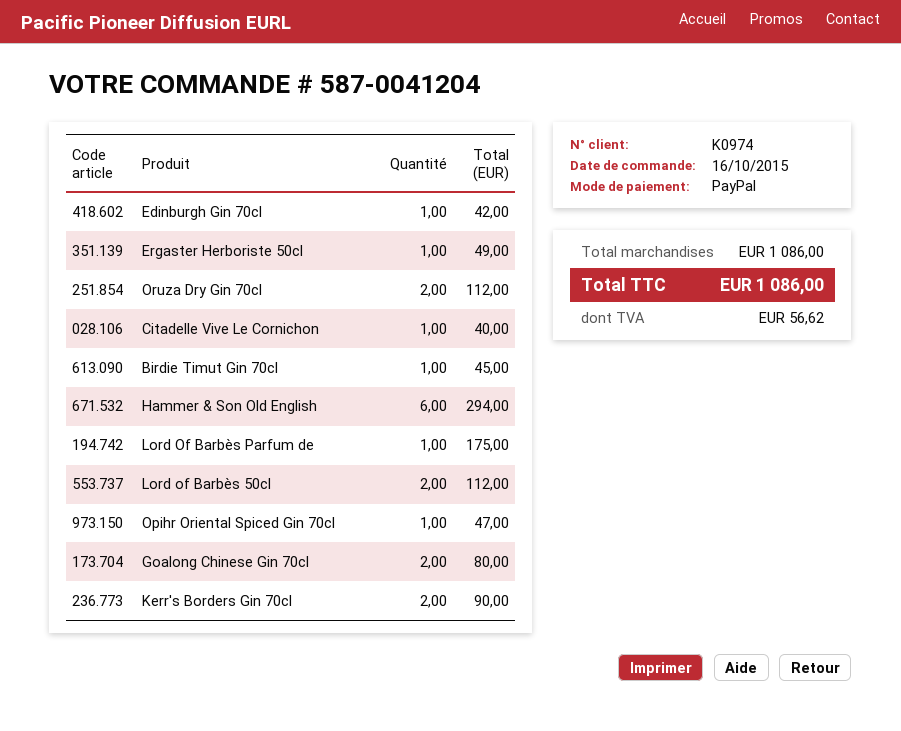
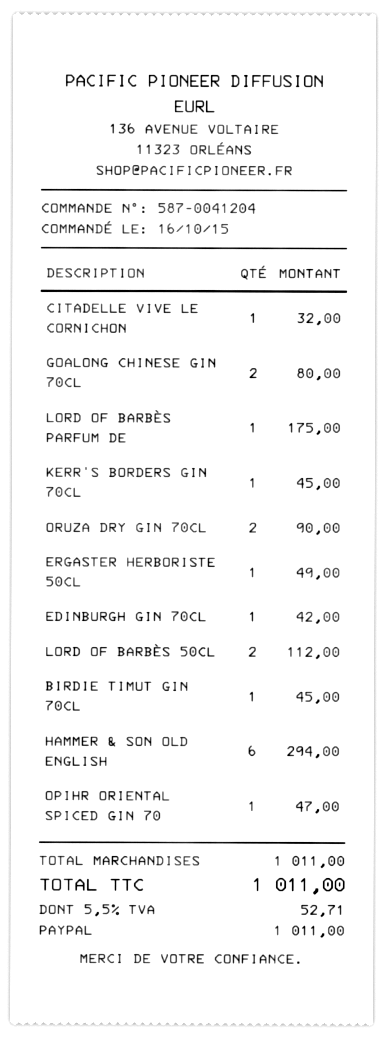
Oruza Dry Gin 70cl: 2 for 112.00 -> 2 for 90.00
Citadelle Vive Le Cornichon: 1 for 40.00 -> 1 for 32.00
Kerr's Borders Gin 70cl: 2 for 90.00 -> 1 for 45.00
subtotal: 1086.00 -> 1011.00
tax: 56.62 -> 52.71
total: 1086.00 -> 1011.00

